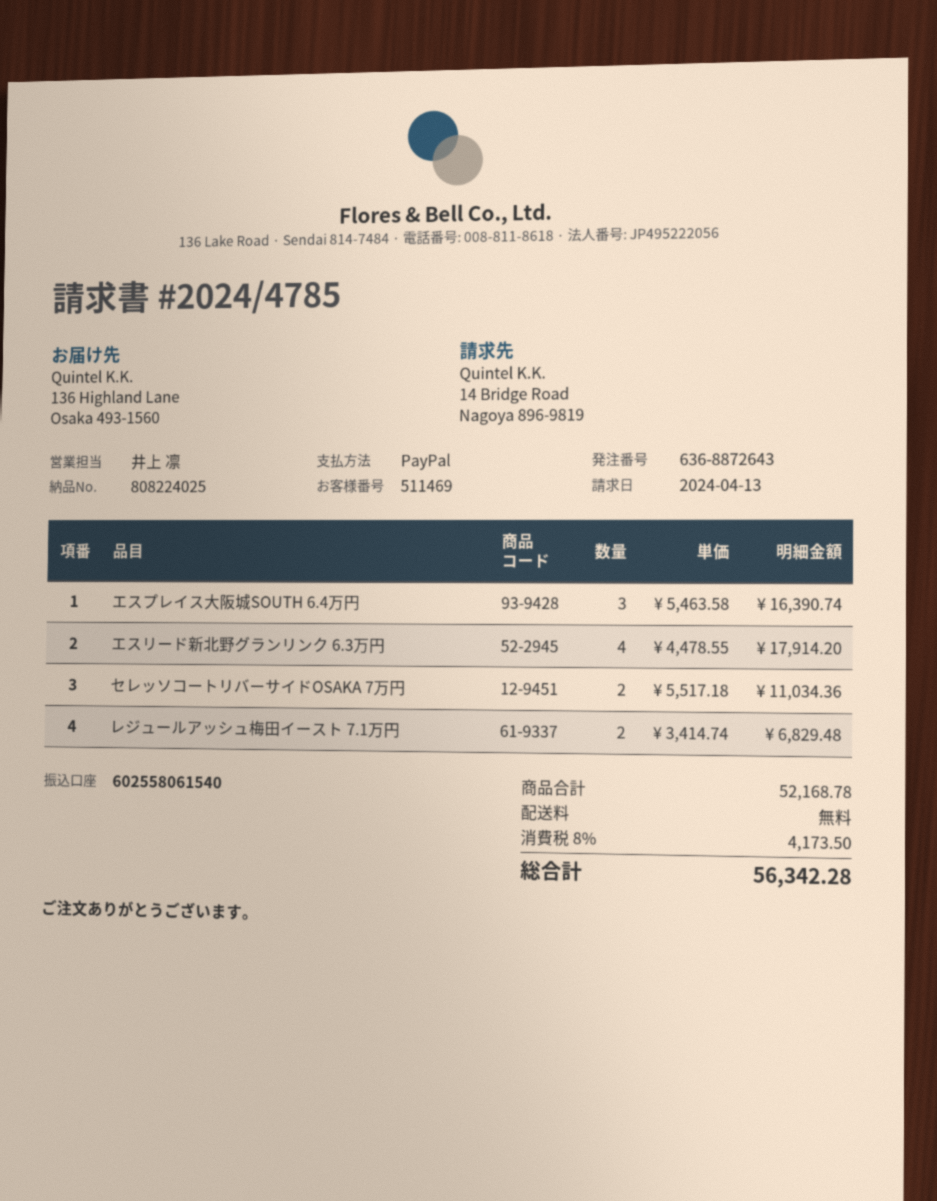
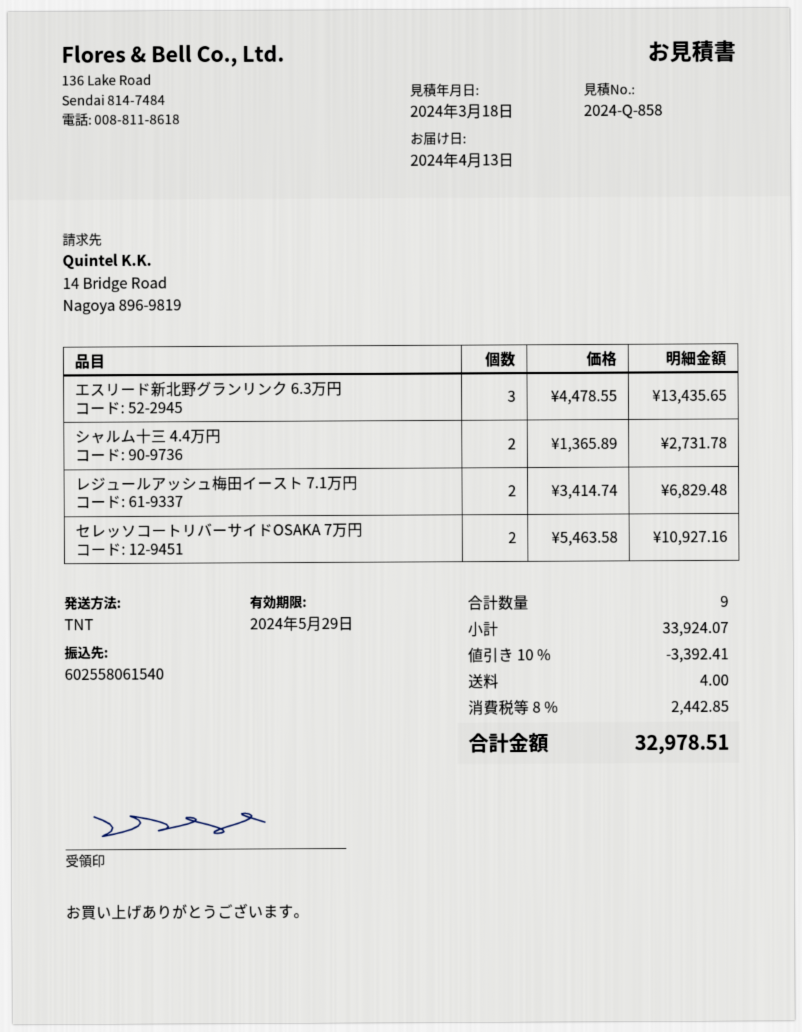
エスプレイス大阪城SOUTH 6.4万円: 3 x 5463.58 = 16390.74 -> none
エスリード新北野グランリンク 6.3万円: 4 x 4478.55 = 17914.20 -> 3 x 4478.55 = 13435.65
セレッソコートリバーサイドOSAKA 7万円: 2 x 5517.18 = 11034.36 -> 2 x 5463.58 = 10927.16
シャルム十三 4.4万円: none -> 2 x 1365.89 = 2731.78
subtotal: 52168.78 -> 33924.07
discount: none -> 10% = 3392.41
shipping: 0.00 -> 4.00
tax: 8% = 4173.50 -> 8% = 2442.85
total: 56342.28 -> 32978.51

